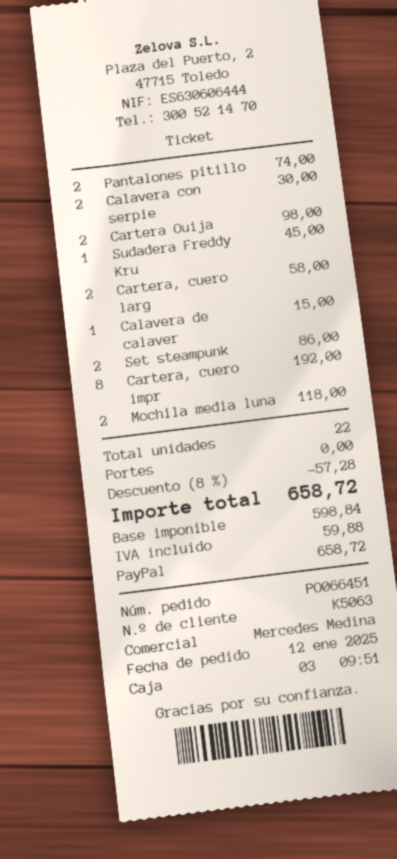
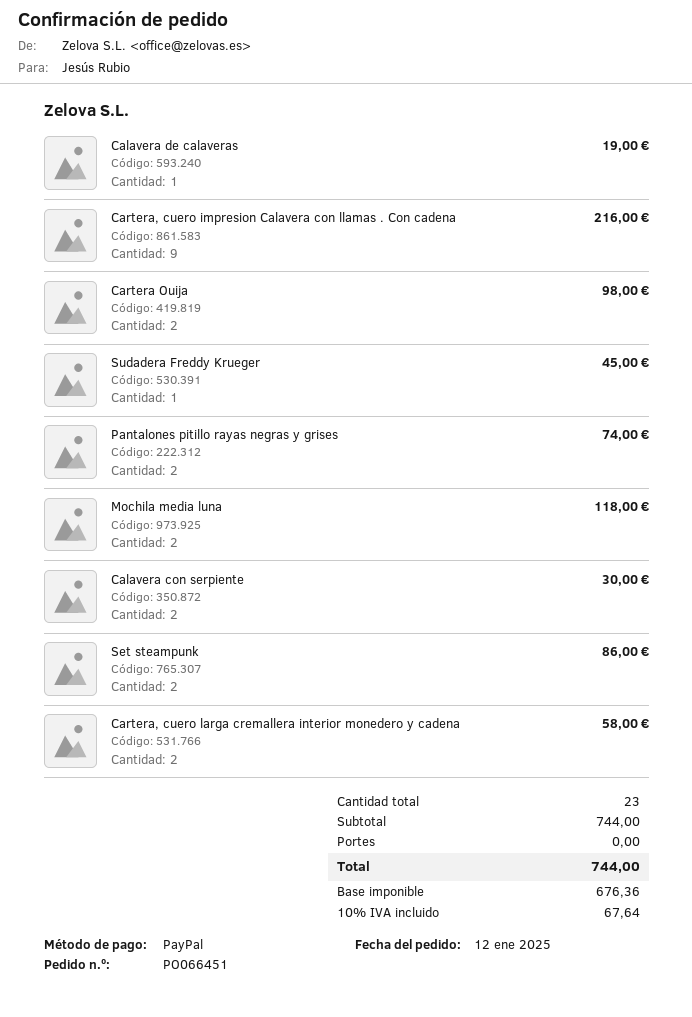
Calavera de calaver: 1 for 15.00 -> 1 for 19.00
Cartera, cuero impr: 8 for 192.00 -> 9 for 216.00
total quantity: 22 -> 23
discount: 8% = 57.28 -> none
net: 598.84 -> 676.36
tax: 59.88 -> 67.64
total: 658.72 -> 744.00

